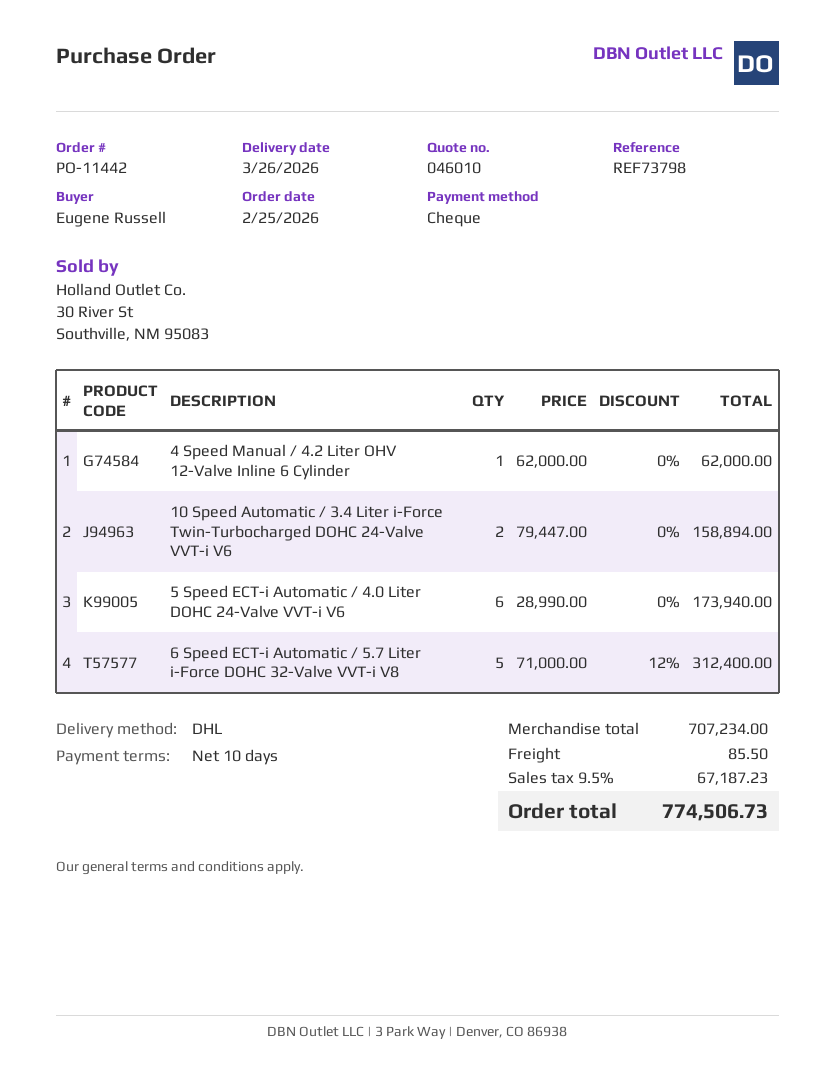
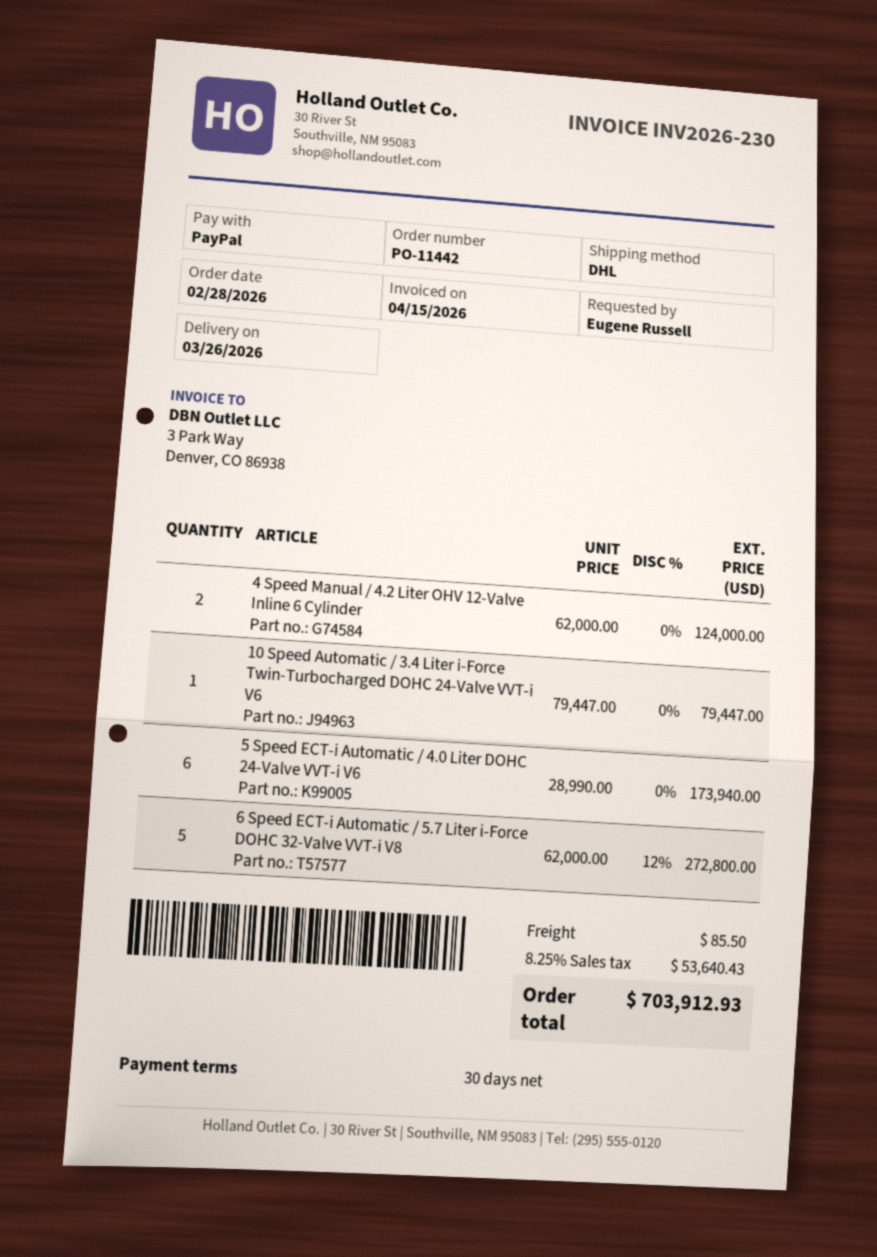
order date: 2026-02-25 -> 2026-02-28
payment terms: 10 days -> 30 days
payment method: cheque -> PayPal
4 Speed Manual / 4.2 Liter OHV 12-Valve Inline 6 Cylinder: 1 x 62000.00 = 62000.00 -> 2 x 62000.00 = 124000.00
10 Speed Automatic / 3.4 Liter i-Force Twin-Turbocharged DOHC 24-Valve VVT-i V6: 2 x 79447.00 = 158894.00 -> 1 x 79447.00 = 79447.00
6 Speed ECT-i Automatic / 5.7 Liter i-Force DOHC 32-Valve VVT-i V8: 5 x 71000.00 - 12% = 312400.00 -> 5 x 62000.00 - 12% = 272800.00
tax: 9.5% = 67187.23 -> 8.25% = 53640.43
total: 774506.73 -> 703912.93

